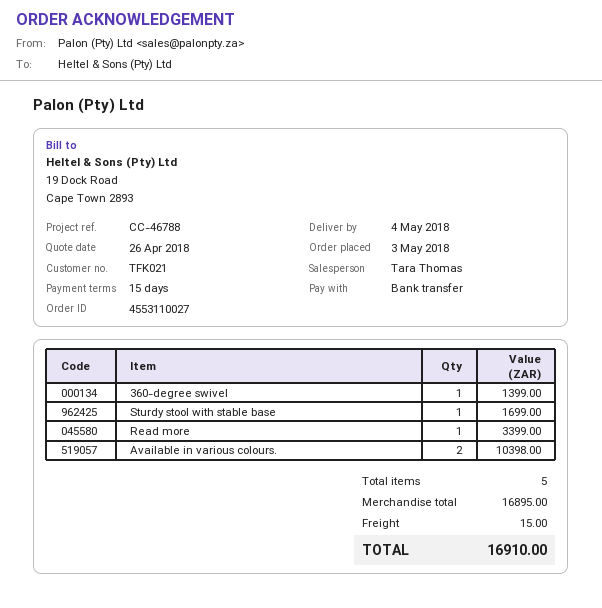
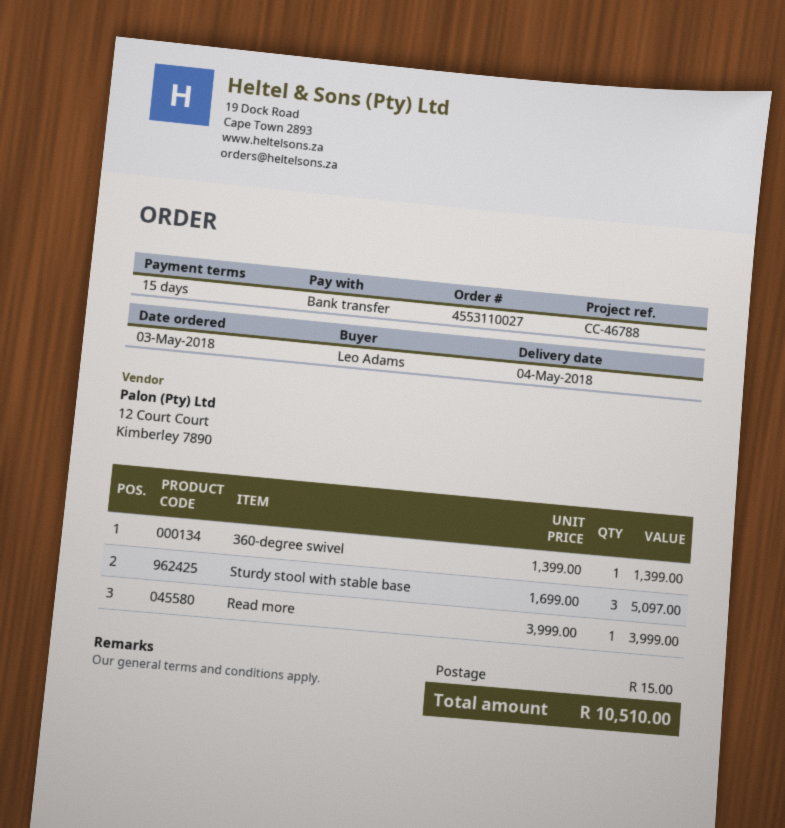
Sturdy stool with stable base: 1 for 1699.00 -> 3 for 5097.00
Read more: 1 for 3399.00 -> 1 for 3999.00
Available in various colours.: 2 for 10398.00 -> none
total: 16910.00 -> 10510.00

